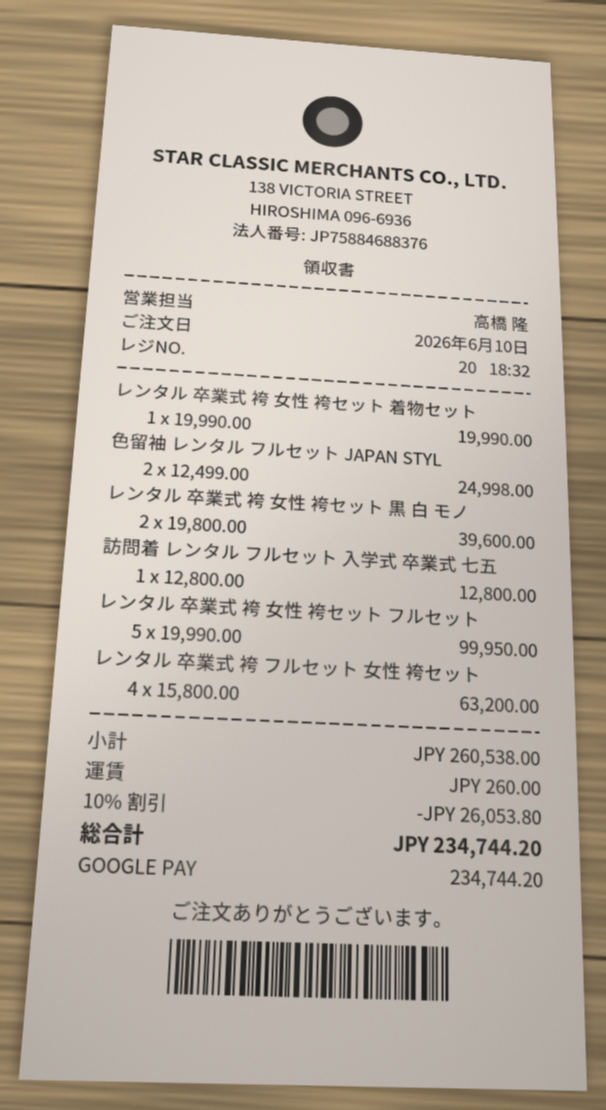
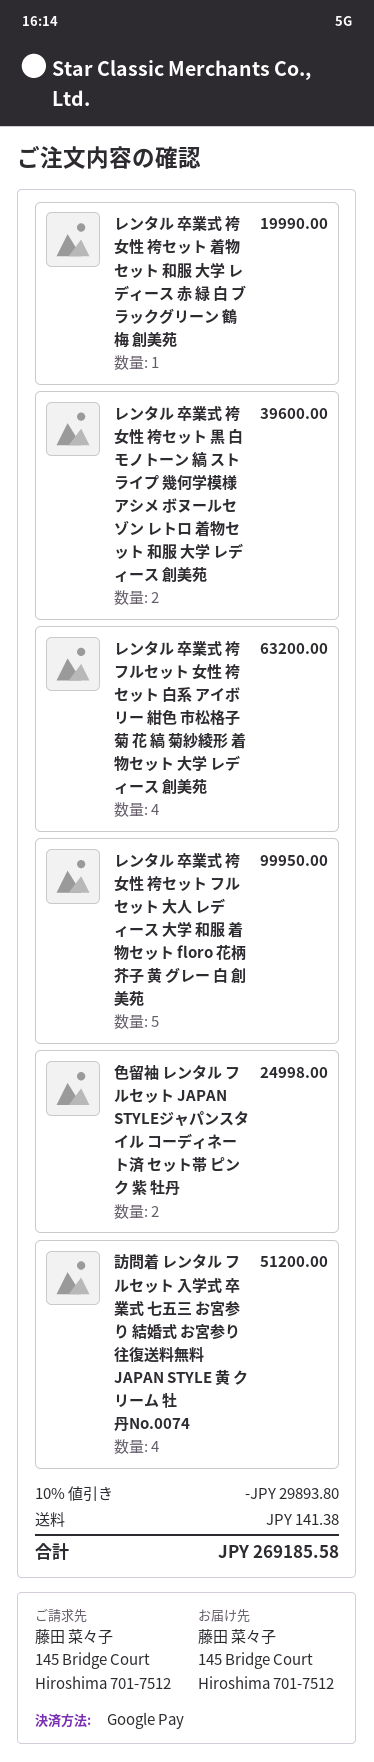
訪問着 レンタル フルセット 入学式 卒業式 七五: 1 for 12800.00 -> 4 for 51200.00
discount: 10% = 26053.80 -> 10% = 29893.80
shipping: 260.00 -> 141.38
total: 234744.20 -> 269185.58

